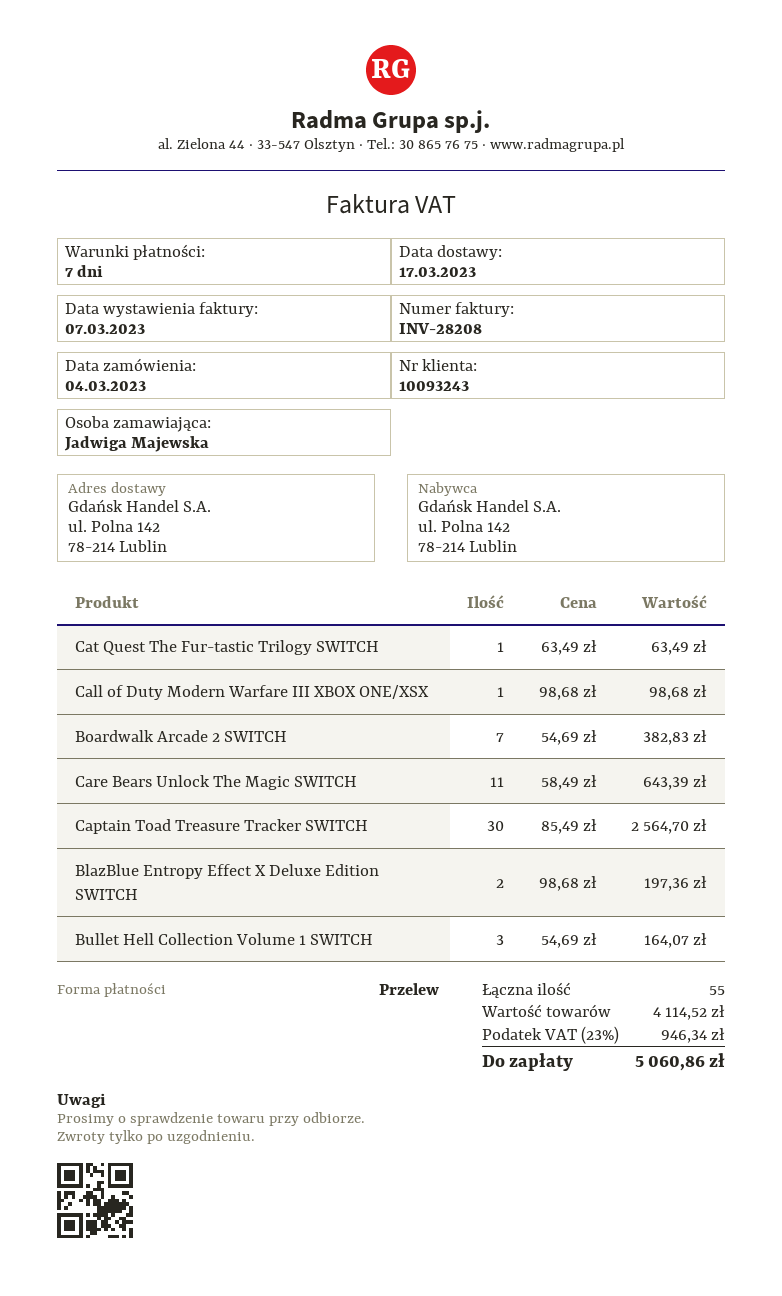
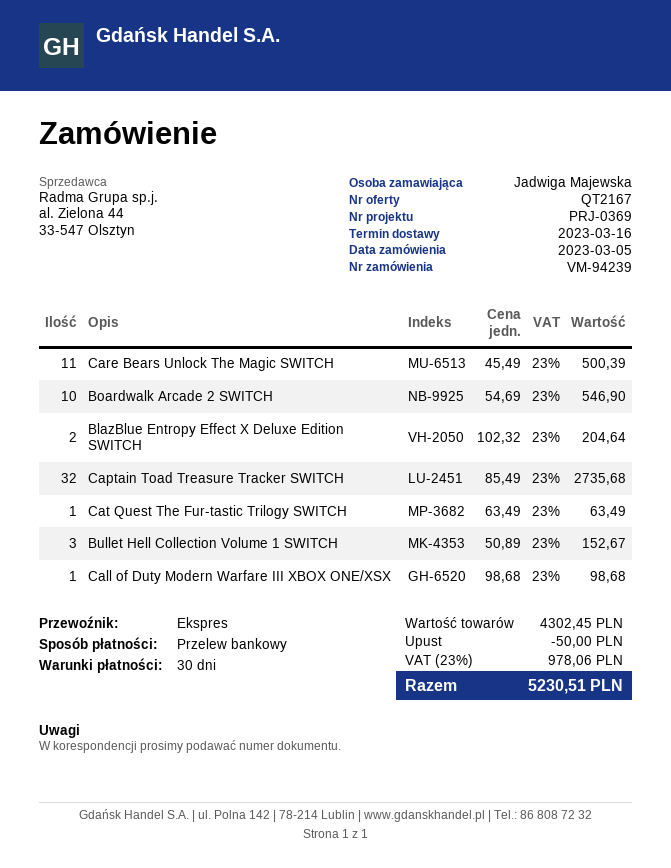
order date: 2023-03-04 -> 2023-03-05
delivery date: 2023-03-17 -> 2023-03-16
payment terms: 7 days -> 30 days
Boardwalk Arcade 2 SWITCH: 7 x 54.69 = 382.83 -> 10 x 54.69 = 546.90
Care Bears Unlock The Magic SWITCH: 11 x 58.49 = 643.39 -> 11 x 45.49 = 500.39
Captain Toad Treasure Tracker SWITCH: 30 x 85.49 = 2564.70 -> 32 x 85.49 = 2735.68
BlazBlue Entropy Effect X Deluxe Edition SWITCH: 2 x 98.68 = 197.36 -> 2 x 102.32 = 204.64
Bullet Hell Collection Volume 1 SWITCH: 3 x 54.69 = 164.07 -> 3 x 50.89 = 152.67
subtotal: 4114.52 -> 4302.45
discount: none -> 50.00
tax: 23% = 946.34 -> 23% = 978.06
total: 5060.86 -> 5230.51

